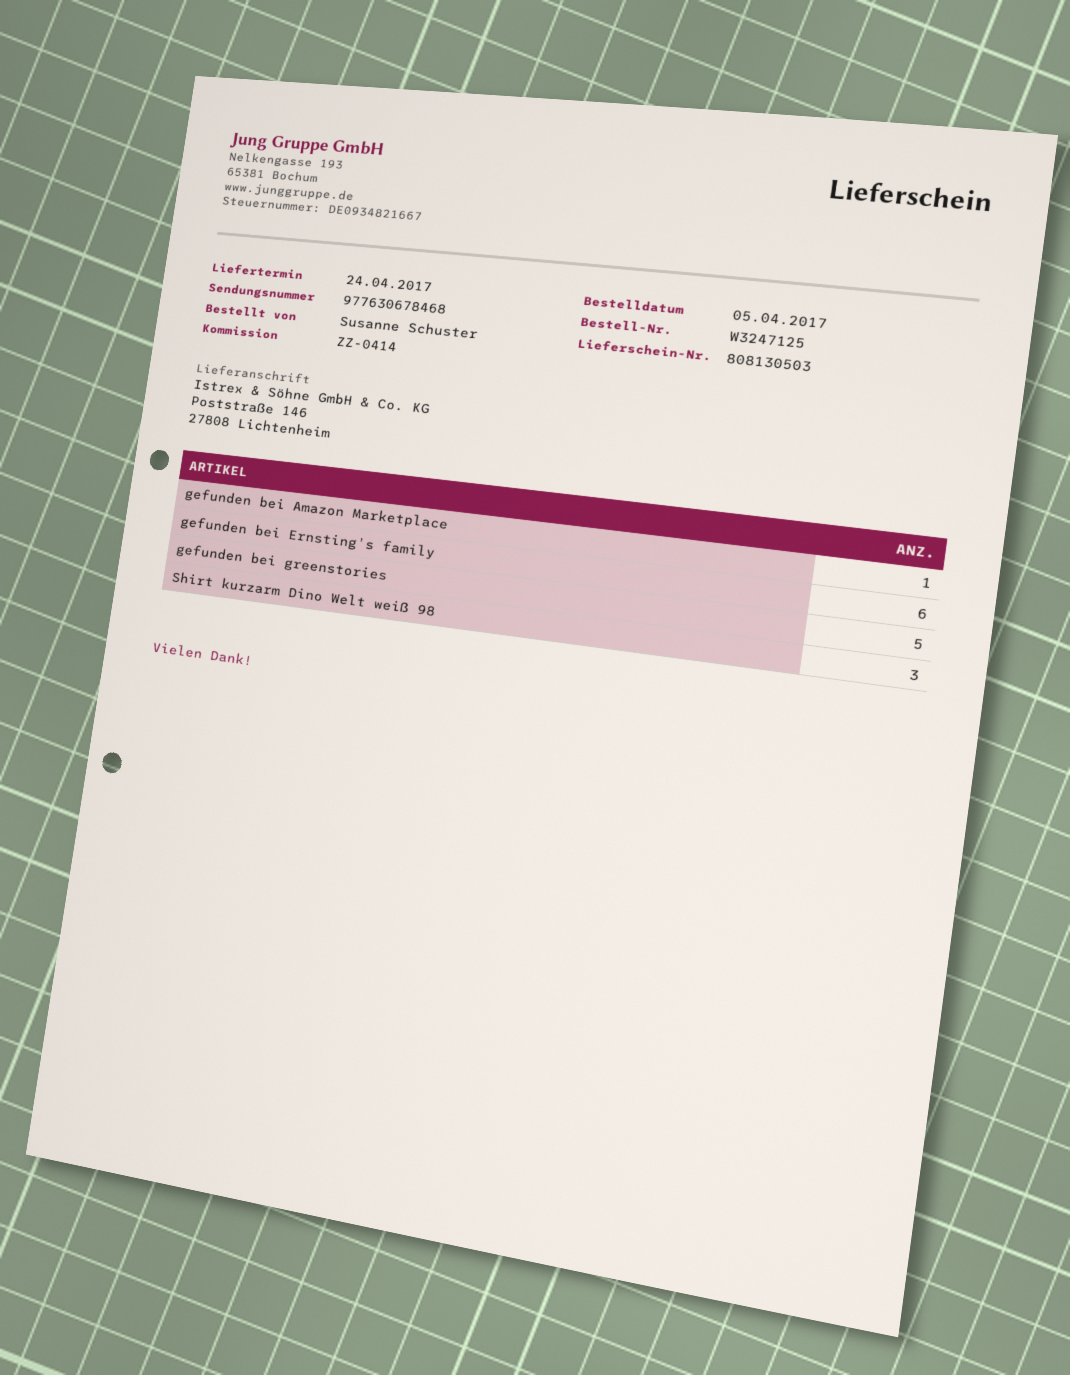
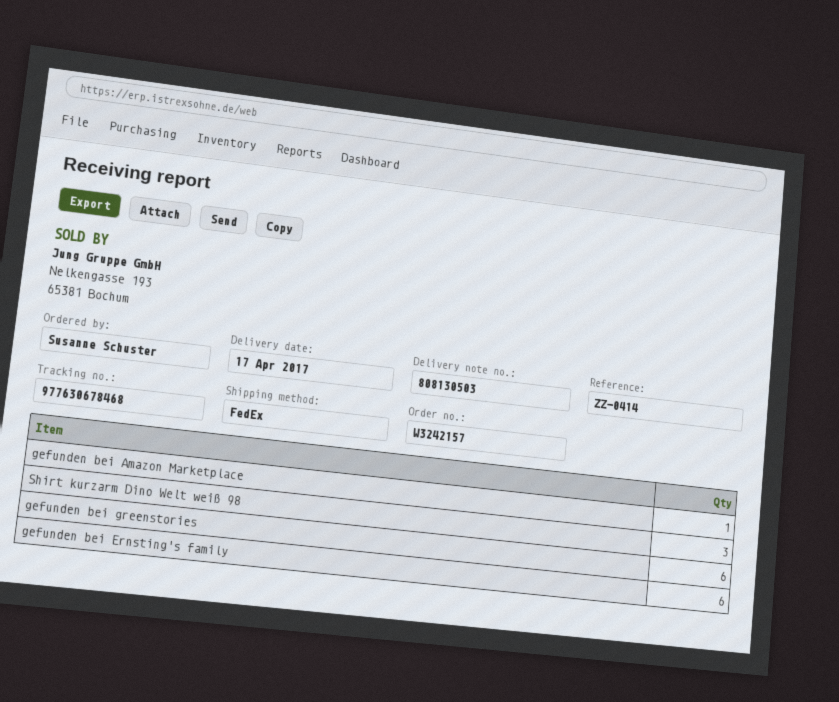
order number: W3247125 -> W3242157
delivery date: 2017-04-24 -> 2017-04-17
gefunden bei greenstories: 5 -> 6

